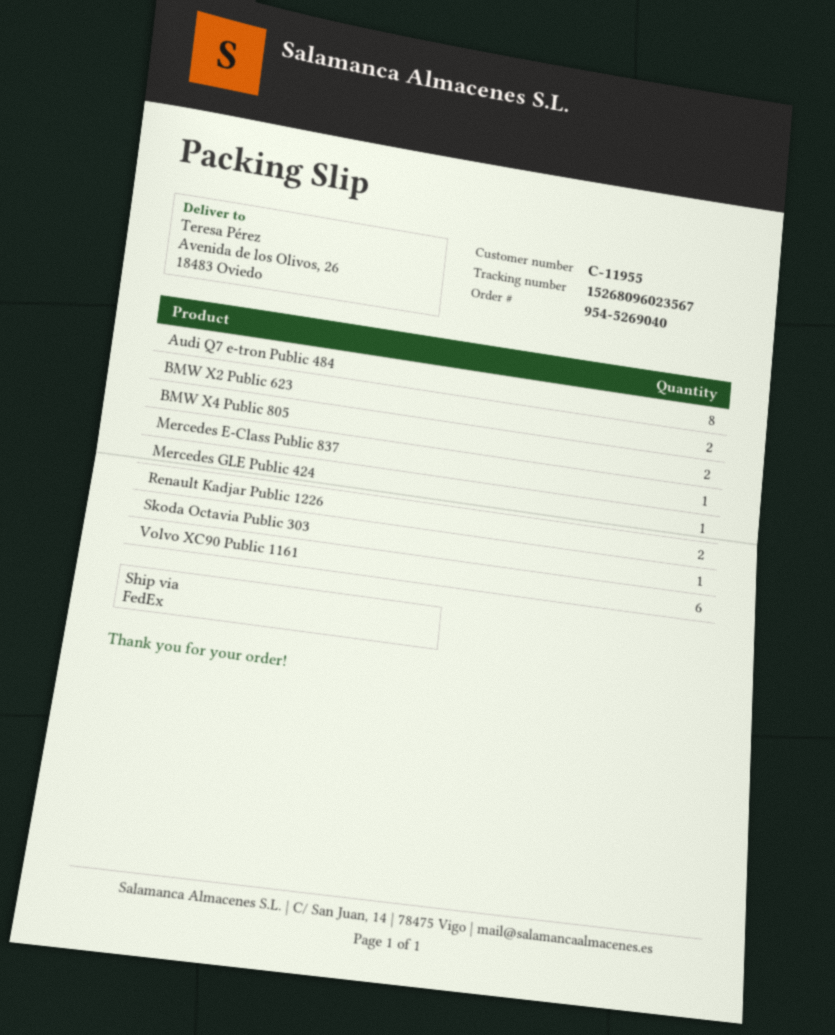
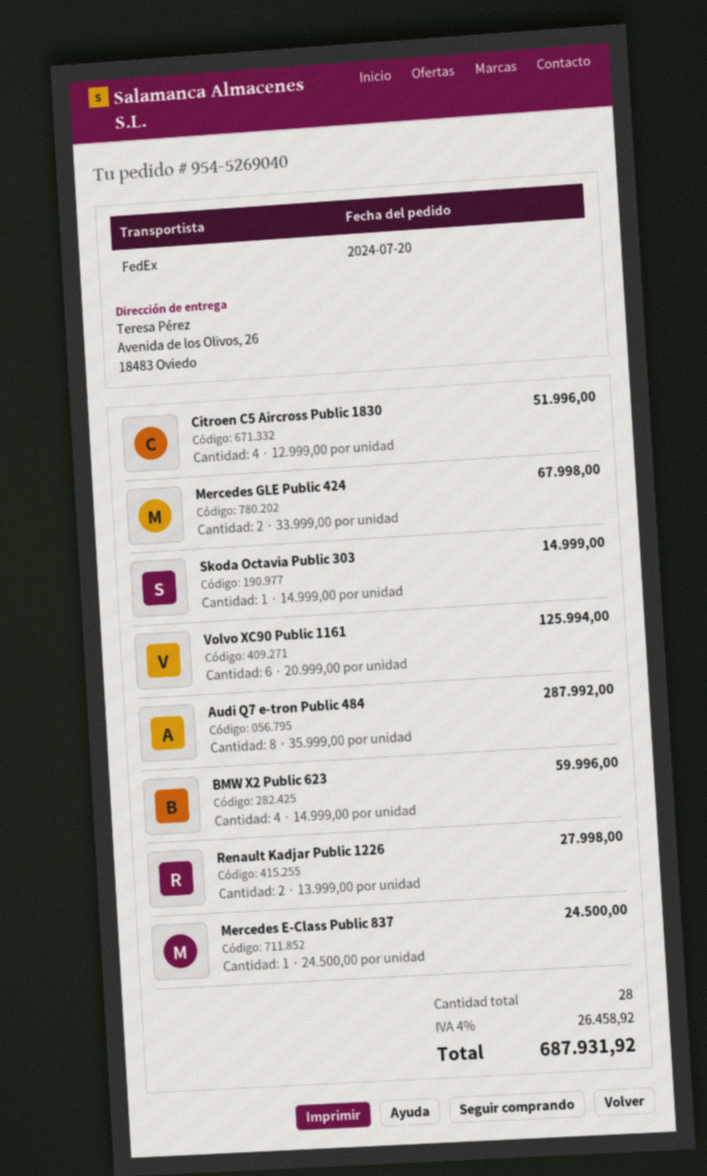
BMW X2 Public 623: 2 -> 4
BMW X4 Public 805: 2 -> none
Mercedes GLE Public 424: 1 -> 2
Citroen C5 Aircross Public 1830: none -> 4

